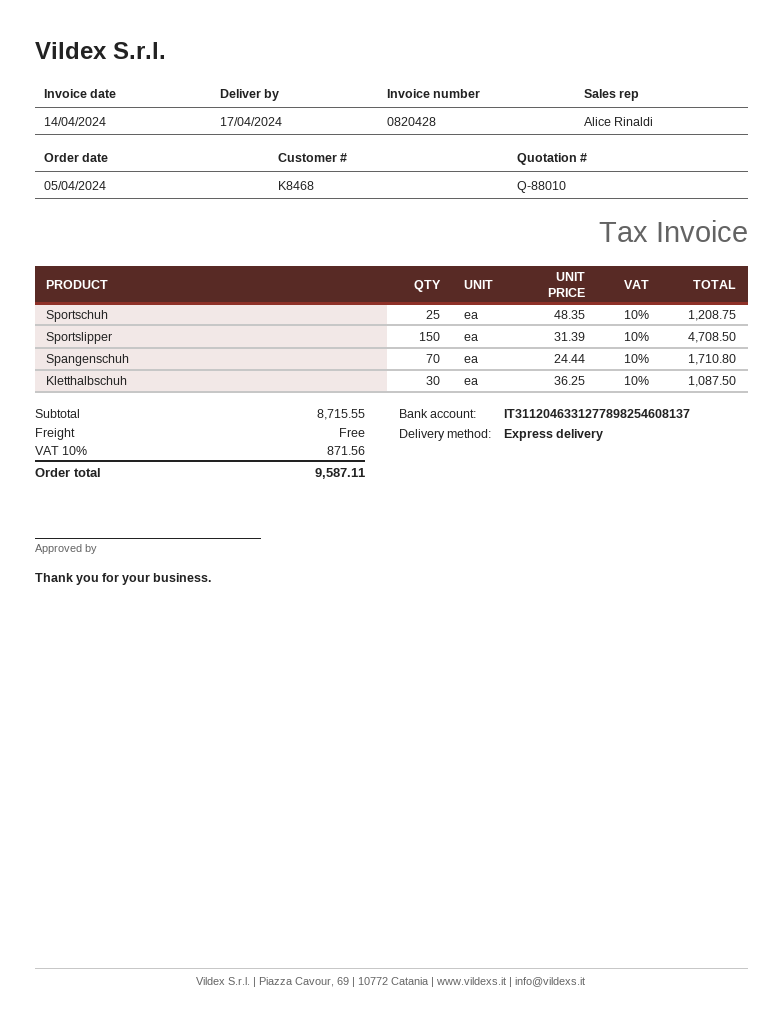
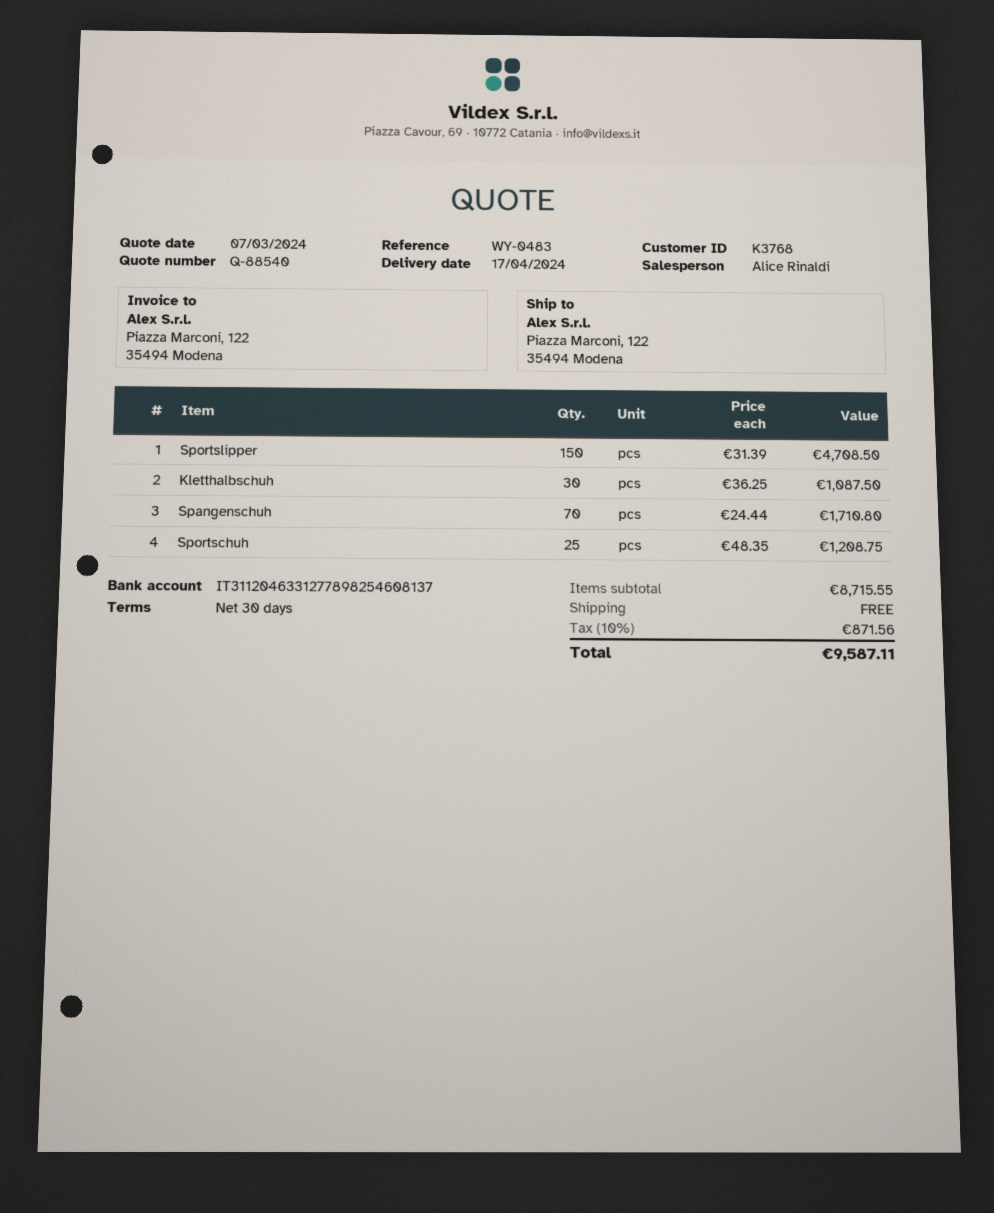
quote number: Q-88010 -> Q-88540
customer number: K8468 -> K3768

